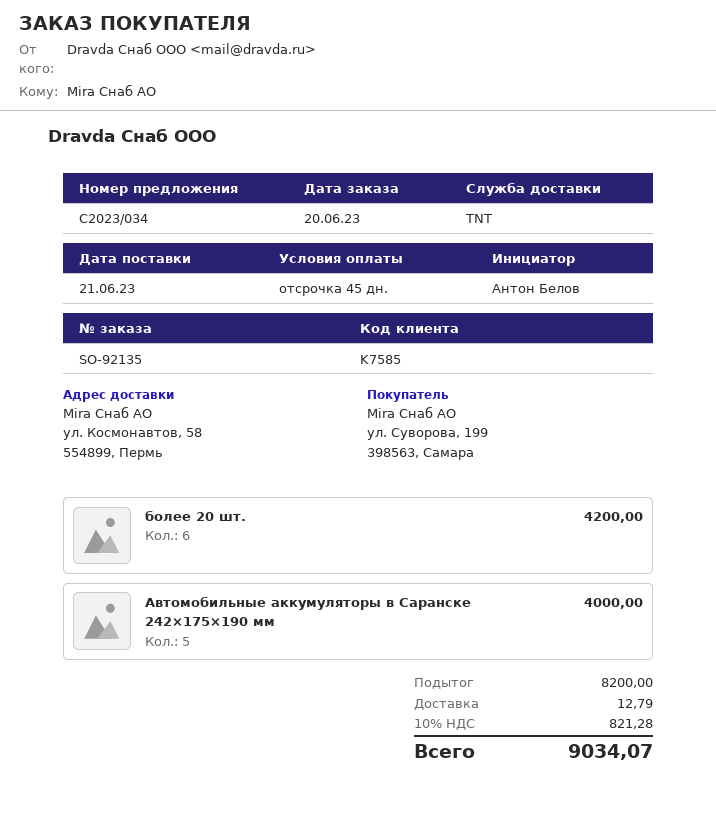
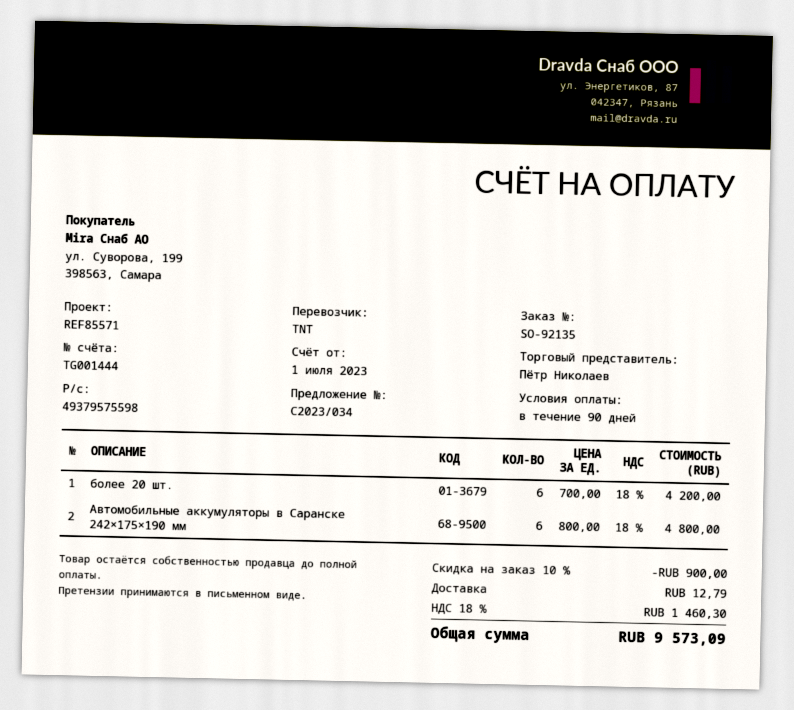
payment terms: 45 days -> 90 days
Автомобильные аккумуляторы в Саранске 242×175×190 мм: 5 for 4000.00 -> 6 for 4800.00
discount: none -> 10% = 900.00
tax: 10% = 821.28 -> 18% = 1460.30
total: 9034.07 -> 9573.09

